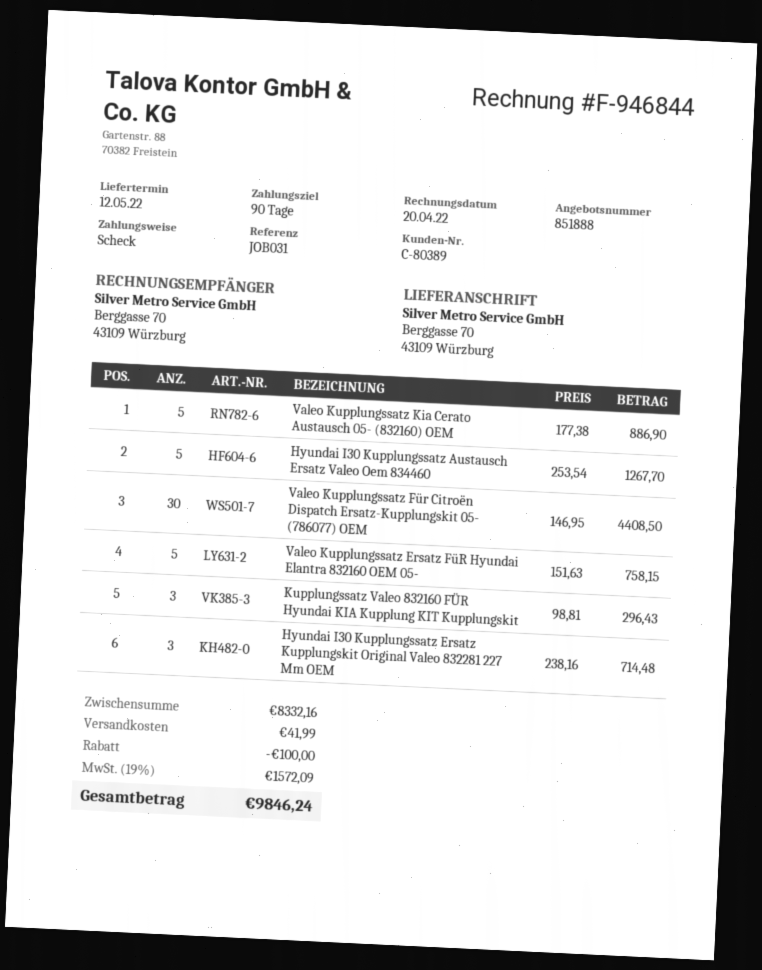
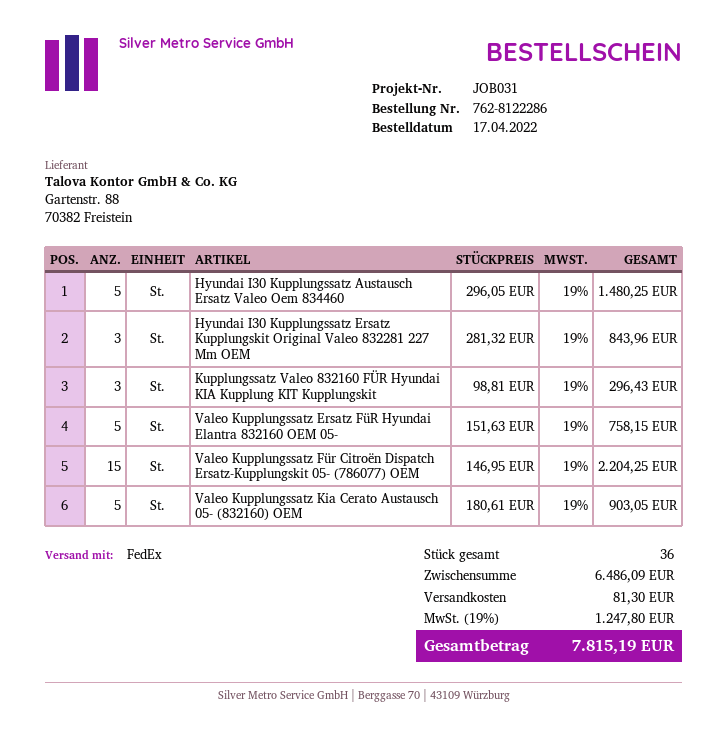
Valeo Kupplungssatz Kia Cerato Austausch 05- (832160) OEM: 5 x 177.38 = 886.90 -> 5 x 180.61 = 903.05
Hyundai I30 Kupplungssatz Austausch Ersatz Valeo Oem 834460: 5 x 253.54 = 1267.70 -> 5 x 296.05 = 1480.25
Valeo Kupplungssatz Für Citroën Dispatch Ersatz-Kupplungskit 05- (786077) OEM: 30 x 146.95 = 4408.50 -> 15 x 146.95 = 2204.25
Hyundai I30 Kupplungssatz Ersatz Kupplungskit Original Valeo 832281 227 Mm OEM: 3 x 238.16 = 714.48 -> 3 x 281.32 = 843.96
subtotal: 8332.16 -> 6486.09
discount: 100.00 -> none
shipping: 41.99 -> 81.30
tax: 19% = 1572.09 -> 19% = 1247.80
total: 9846.24 -> 7815.19

